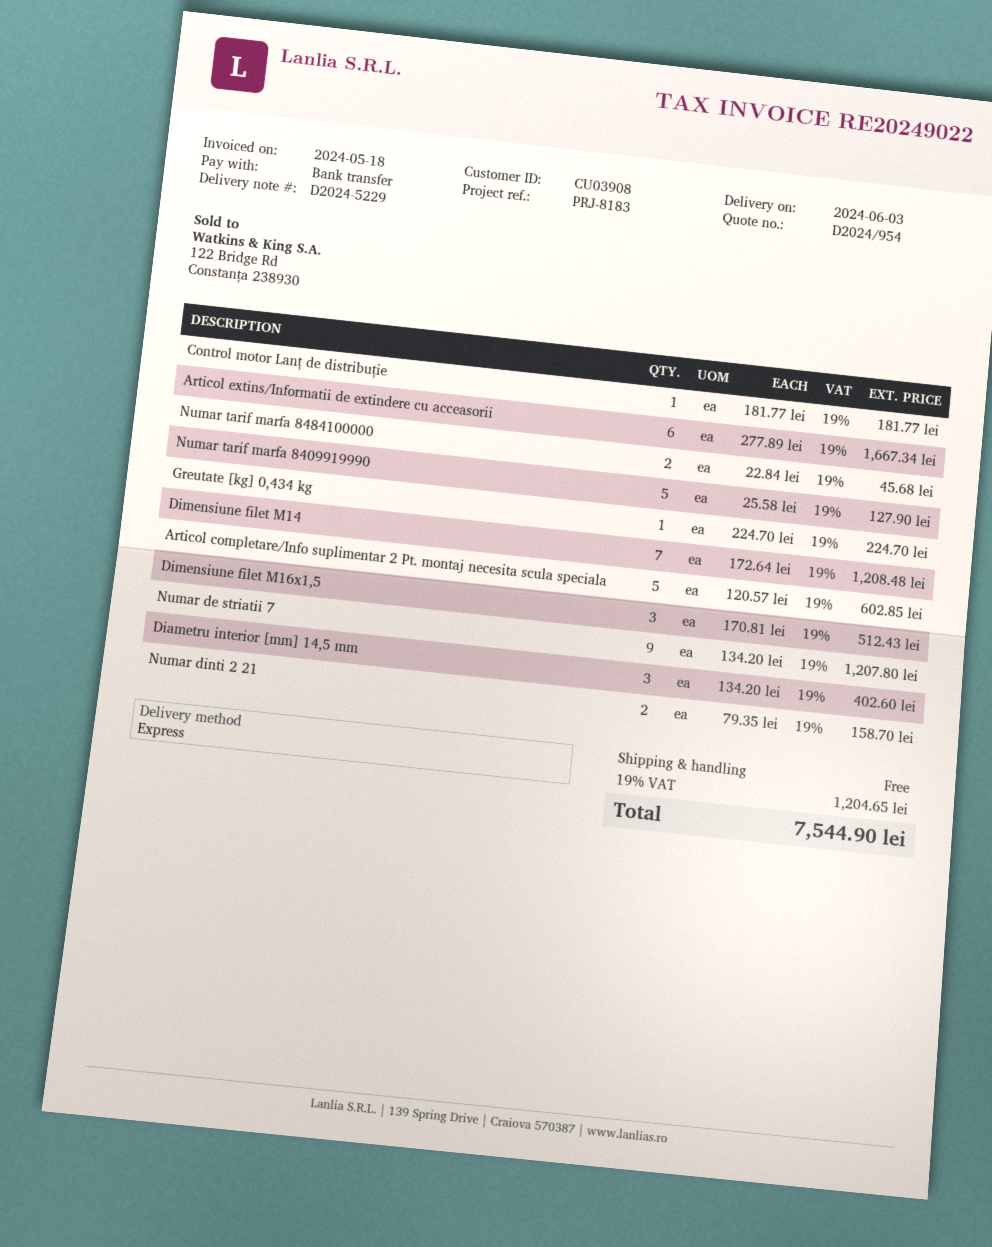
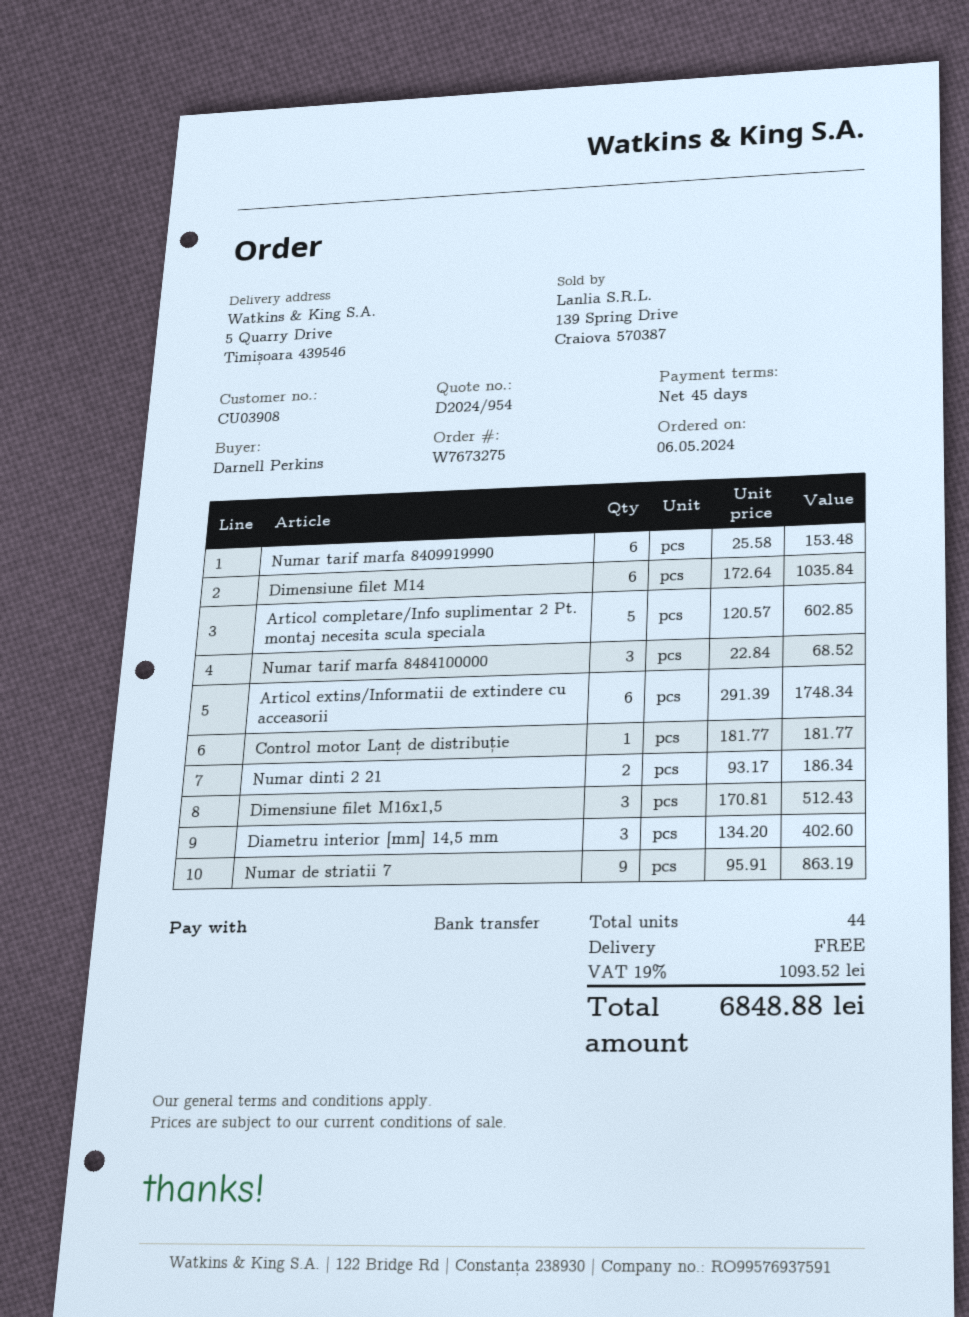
Articol extins/Informatii de extindere cu acceasorii: 6 x 277.89 = 1667.34 -> 6 x 291.39 = 1748.34
Numar tarif marfa 8484100000: 2 x 22.84 = 45.68 -> 3 x 22.84 = 68.52
Numar tarif marfa 8409919990: 5 x 25.58 = 127.90 -> 6 x 25.58 = 153.48
Greutate [kg] 0,434 kg: 1 x 224.70 = 224.70 -> none
Dimensiune filet M14: 7 x 172.64 = 1208.48 -> 6 x 172.64 = 1035.84
Numar de striatii 7: 9 x 134.20 = 1207.80 -> 9 x 95.91 = 863.19
Numar dinti 2 21: 2 x 79.35 = 158.70 -> 2 x 93.17 = 186.34
tax: 19% = 1204.65 -> 19% = 1093.52
total: 7544.90 -> 6848.88

